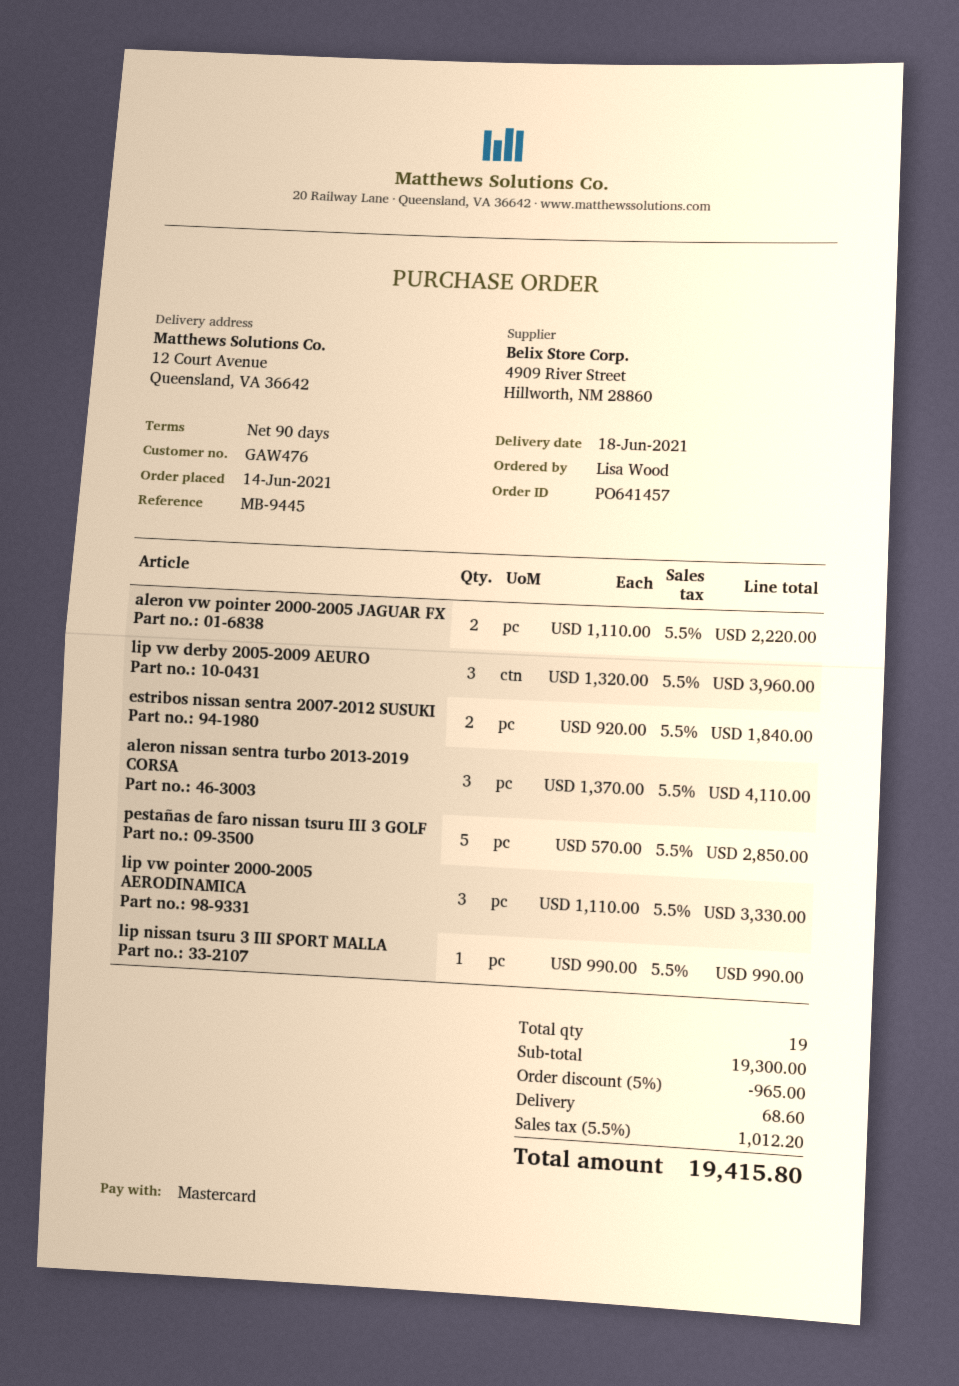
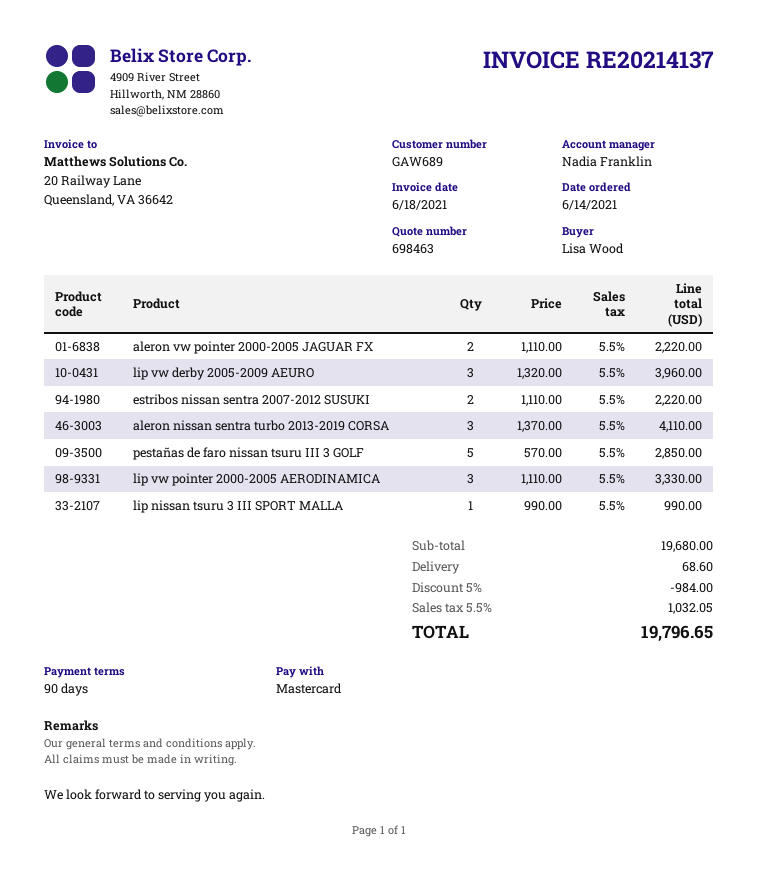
customer number: GAW476 -> GAW689
estribos nissan sentra 2007-2012 SUSUKI: 2 x 920.00 = 1840.00 -> 2 x 1110.00 = 2220.00
subtotal: 19300.00 -> 19680.00
discount: 5% = 965.00 -> 5% = 984.00
tax: 5.5% = 1012.20 -> 5.5% = 1032.05
total: 19415.80 -> 19796.65

